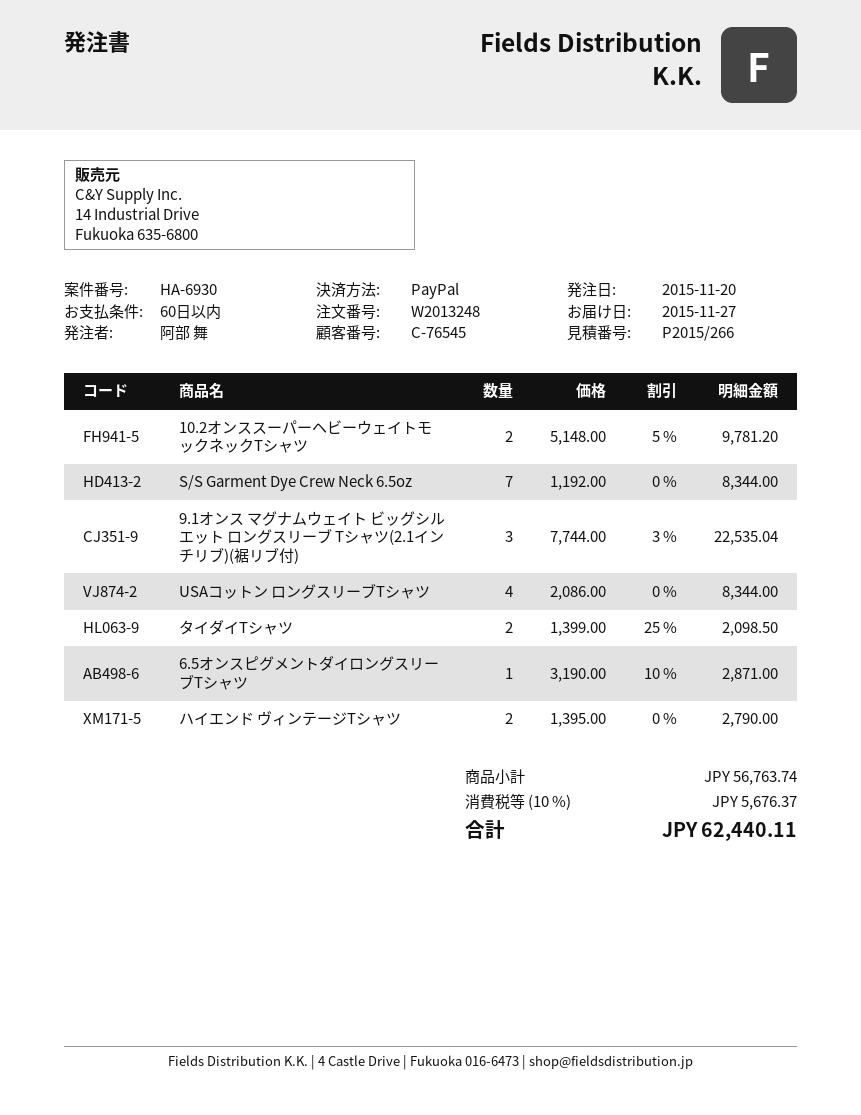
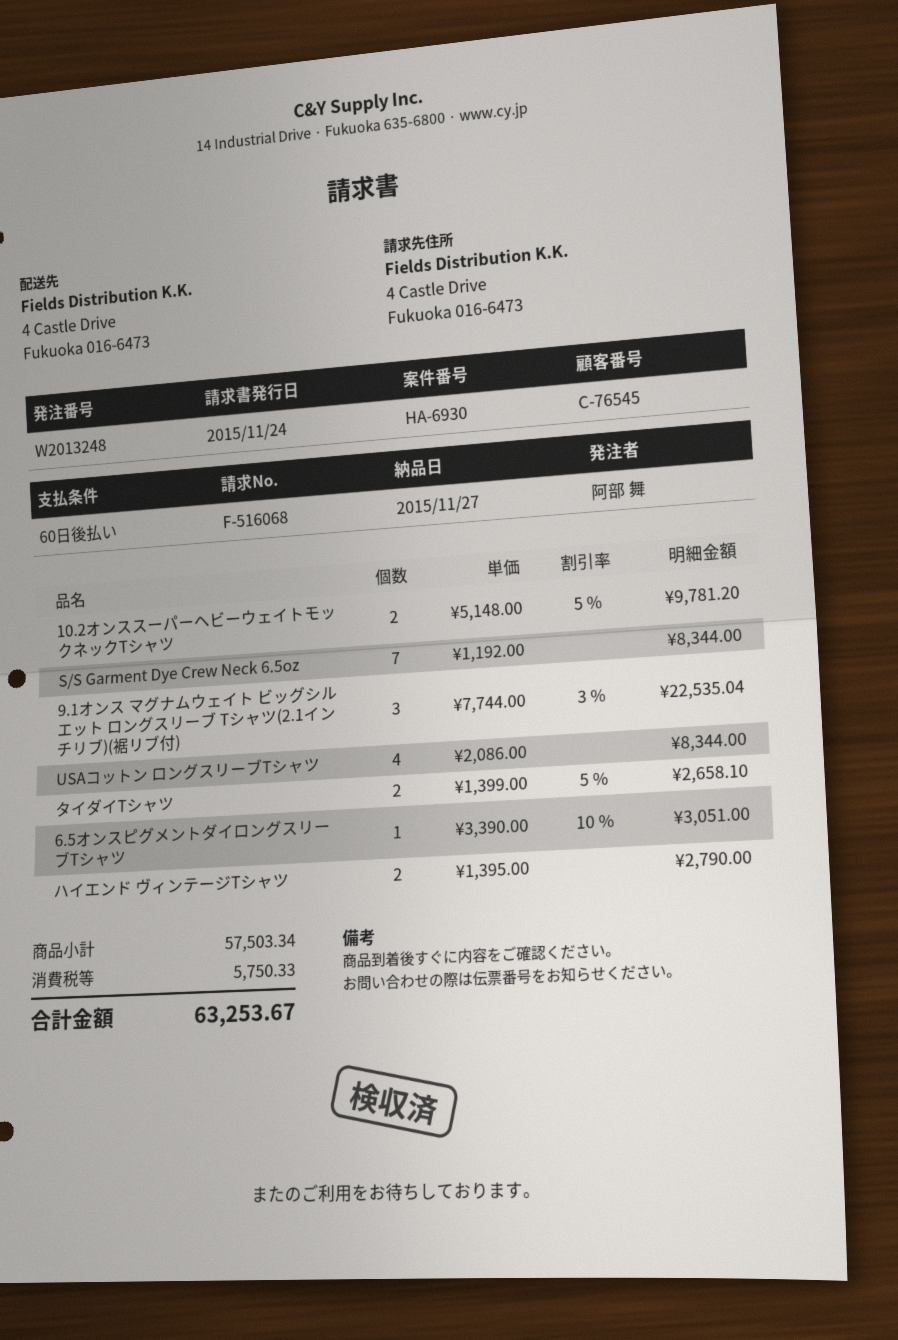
タイダイTシャツ: 2 x 1399.00 - 25% = 2098.50 -> 2 x 1399.00 - 5% = 2658.10
6.5オンスピグメントダイロングスリーブTシャツ: 1 x 3190.00 - 10% = 2871.00 -> 1 x 3390.00 - 10% = 3051.00
subtotal: 56763.74 -> 57503.34
tax: 5676.37 -> 5750.33
total: 62440.11 -> 63253.67

